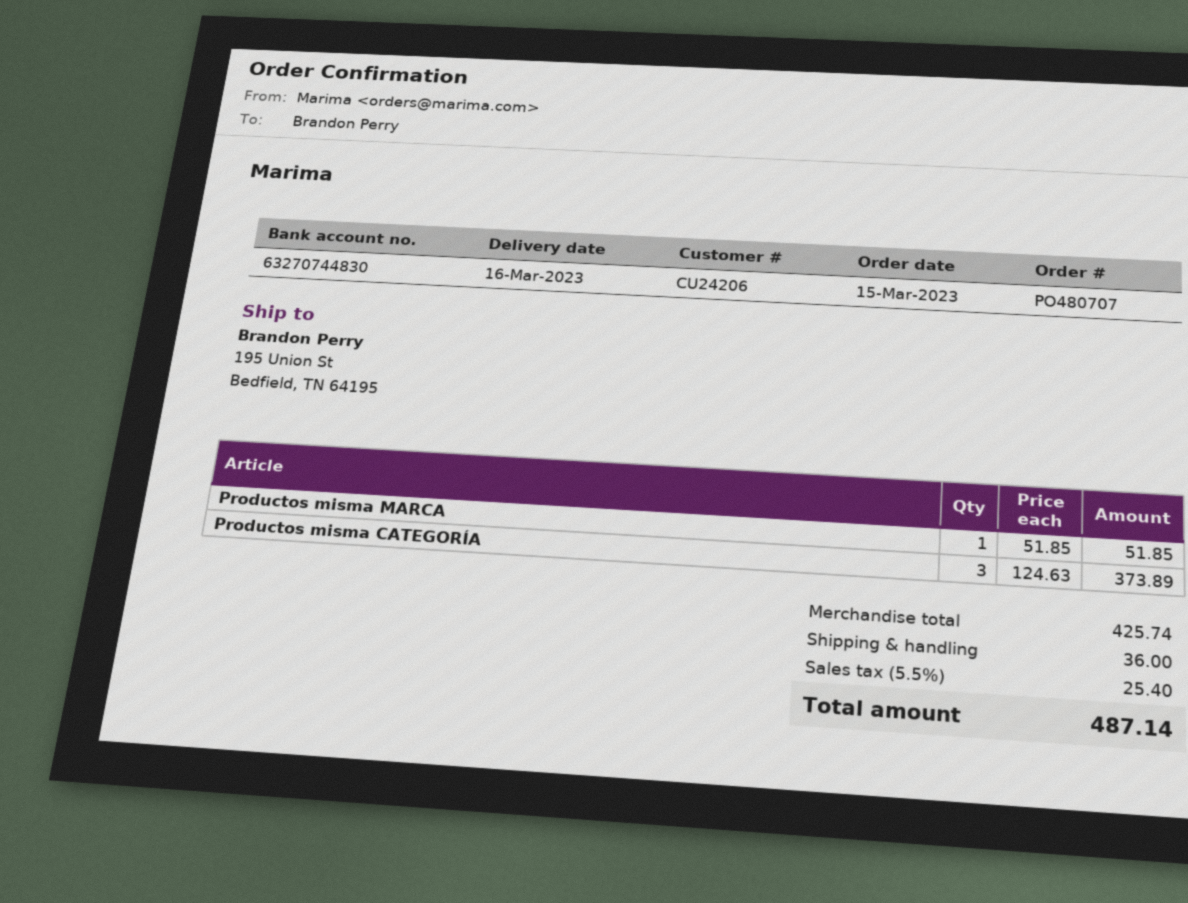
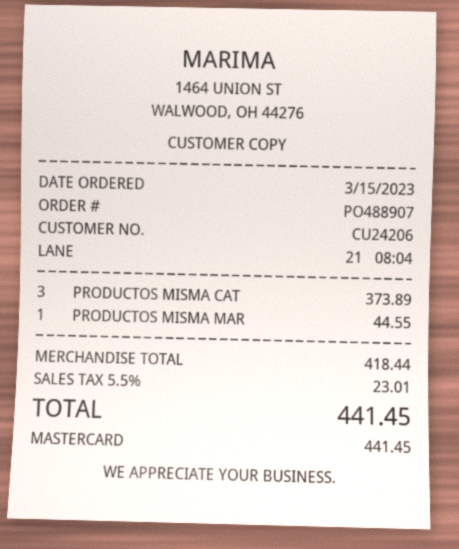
order number: PO480707 -> PO488907
Productos misma MARCA: 1 for 51.85 -> 1 for 44.55
subtotal: 425.74 -> 418.44
shipping: 36.00 -> none
tax: 5.5% = 25.40 -> 5.5% = 23.01
total: 487.14 -> 441.45

